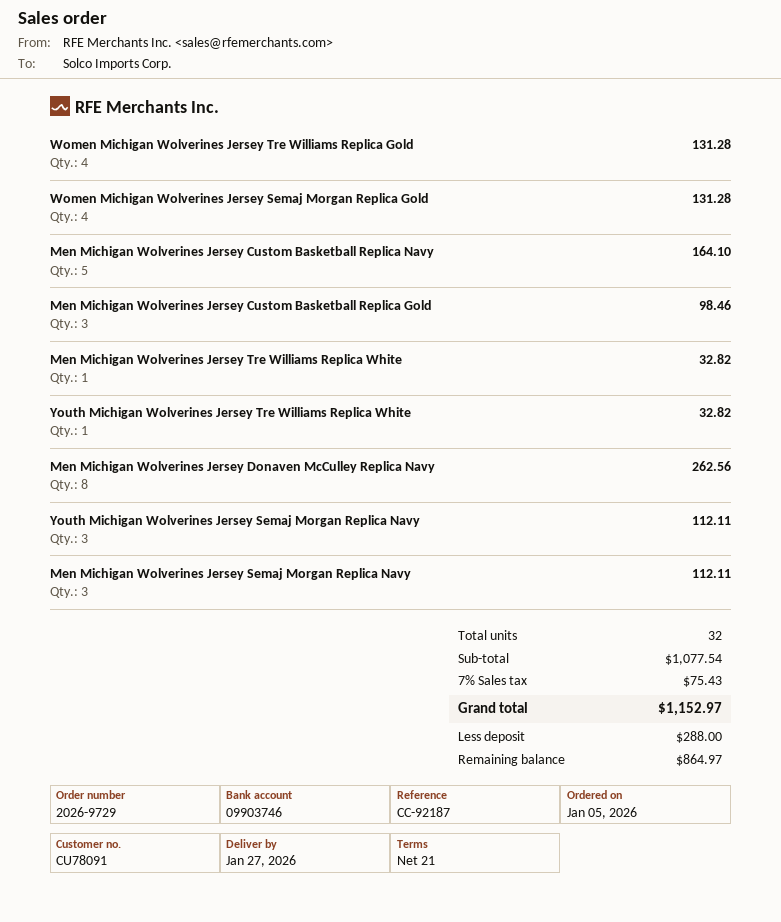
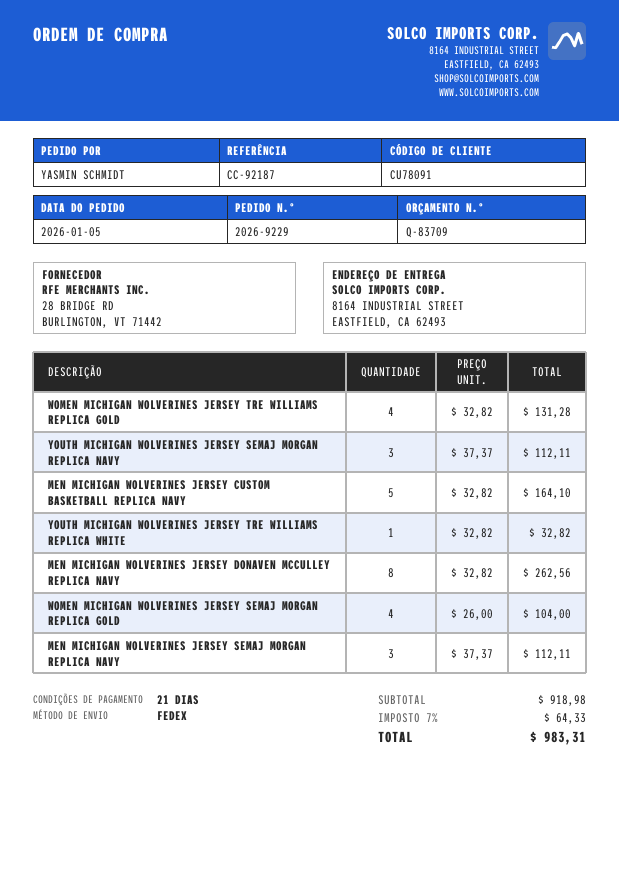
order number: 2026-9729 -> 2026-9229
Women Michigan Wolverines Jersey Semaj Morgan Replica Gold: 4 for 131.28 -> 4 for 104.00
Men Michigan Wolverines Jersey Custom Basketball Replica Gold: 3 for 98.46 -> none
Men Michigan Wolverines Jersey Tre Williams Replica White: 1 for 32.82 -> none
subtotal: 1077.54 -> 918.98
tax: 7% = 75.43 -> 7% = 64.33
total: 1152.97 -> 983.31

